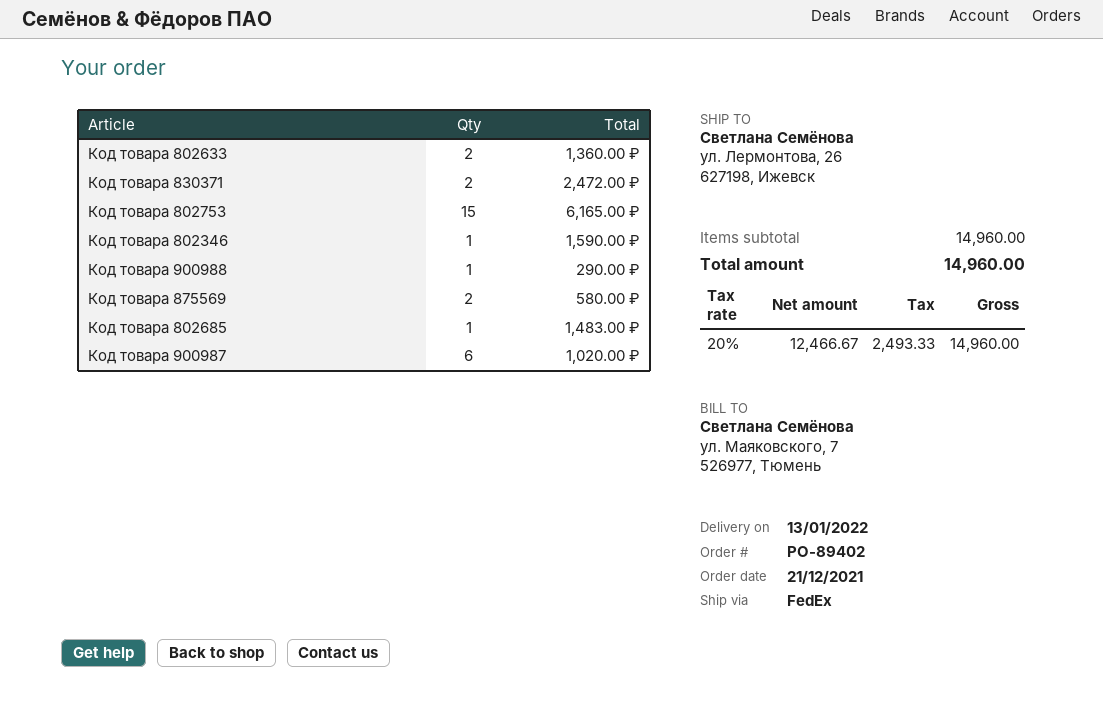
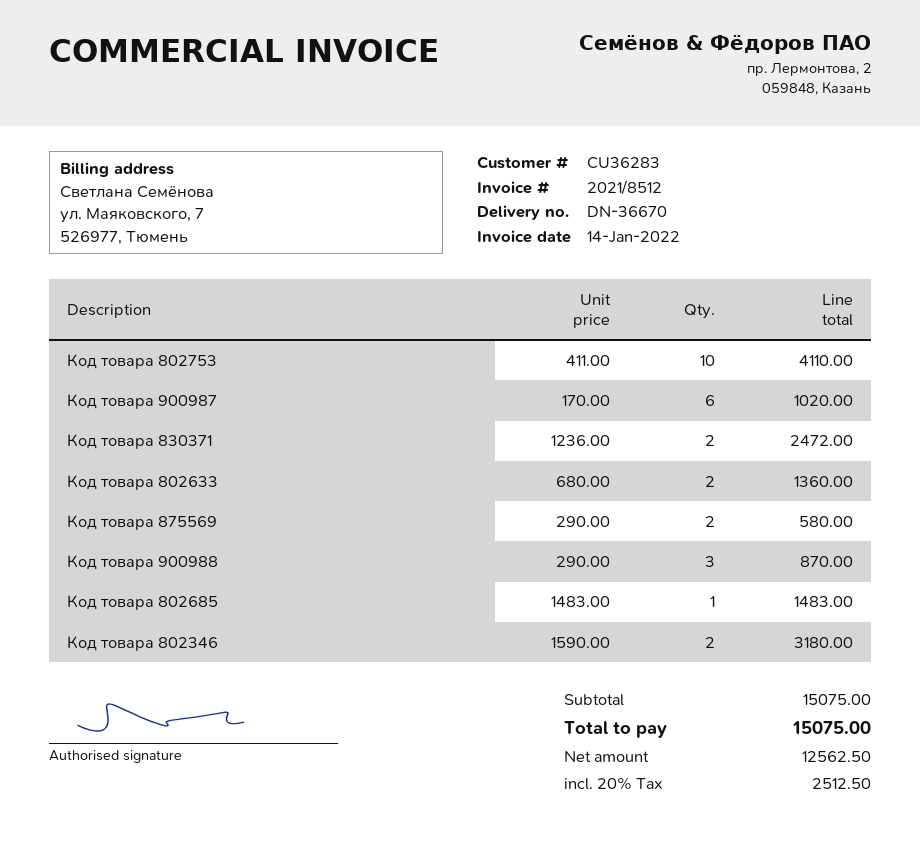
Код товара 802753: 15 for 6165.00 -> 10 for 4110.00
Код товара 802346: 1 for 1590.00 -> 2 for 3180.00
Код товара 900988: 1 for 290.00 -> 3 for 870.00
subtotal: 14960.00 -> 15075.00
net: 12466.67 -> 12562.50
tax: 20% = 2493.33 -> 20% = 2512.50
total: 14960.00 -> 15075.00

